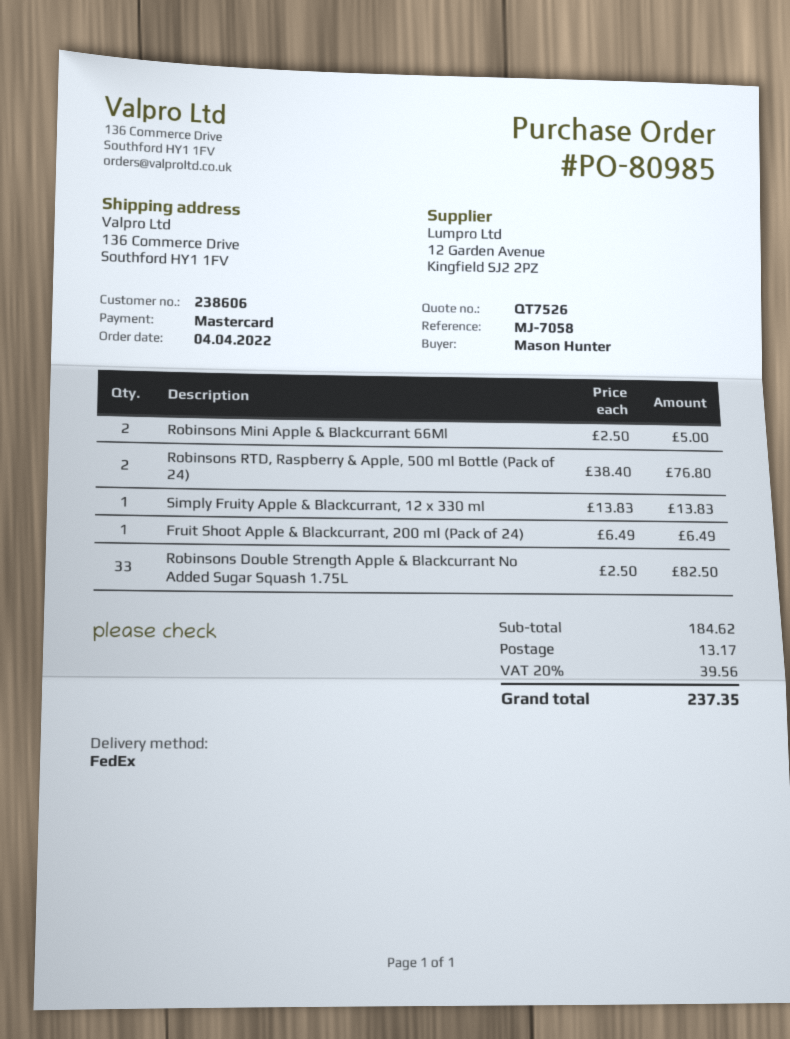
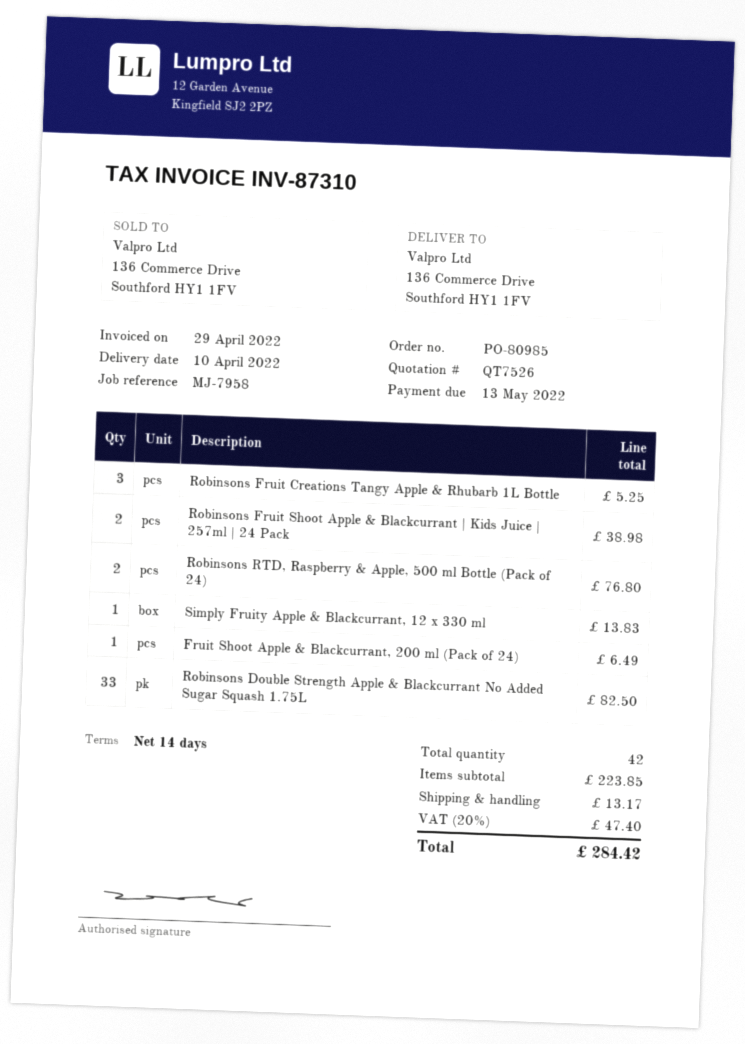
reference: MJ-7058 -> MJ-7958
Robinsons Mini Apple & Blackcurrant 66Ml: 2 for 5.00 -> none
Robinsons Fruit Creations Tangy Apple & Rhubarb 1L Bottle: none -> 3 for 5.25
Robinsons Fruit Shoot Apple & Blackcurrant | Kids Juice | 257ml | 24 Pack: none -> 2 for 38.98
subtotal: 184.62 -> 223.85
tax: 20% = 39.56 -> 20% = 47.40
total: 237.35 -> 284.42

